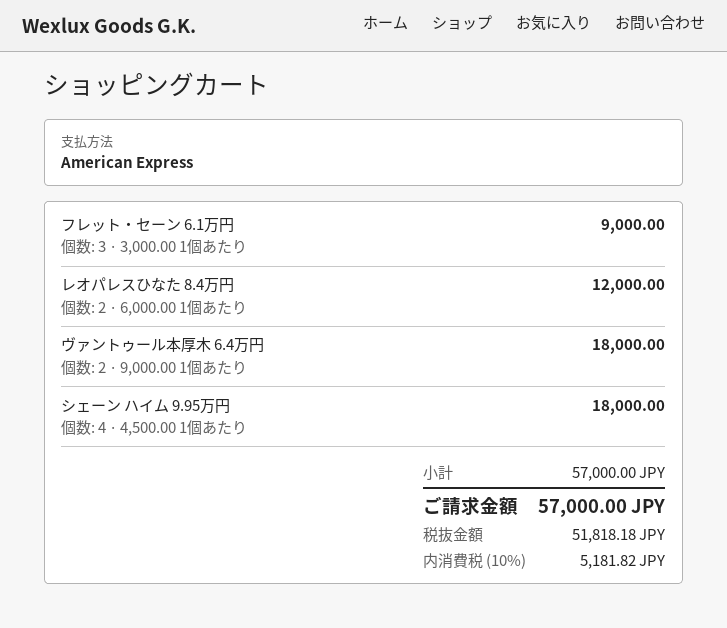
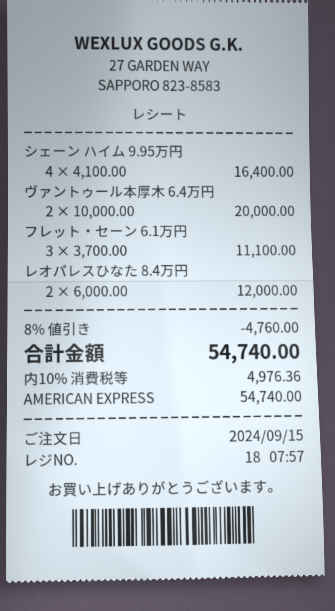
フレット・セーン 6.1万円: 3 x 3000.00 = 9000.00 -> 3 x 3700.00 = 11100.00
ヴァントゥール本厚木 6.4万円: 2 x 9000.00 = 18000.00 -> 2 x 10000.00 = 20000.00
シェーン ハイム 9.95万円: 4 x 4500.00 = 18000.00 -> 4 x 4100.00 = 16400.00
discount: none -> 8% = 4760.00
tax: 10% = 5181.82 -> 10% = 4976.36
total: 57000.00 -> 54740.00

